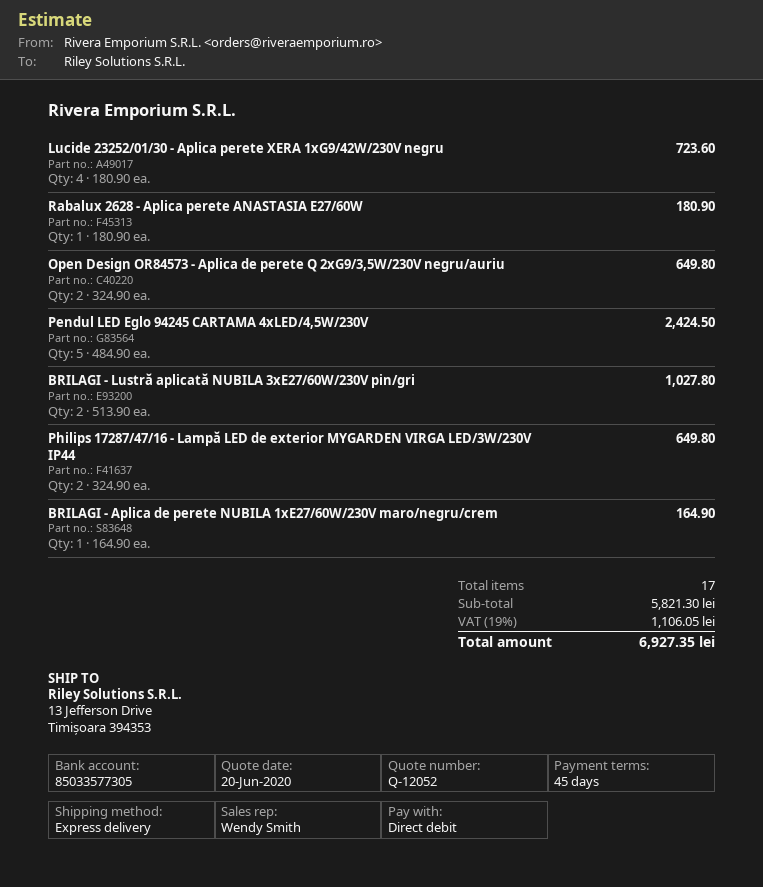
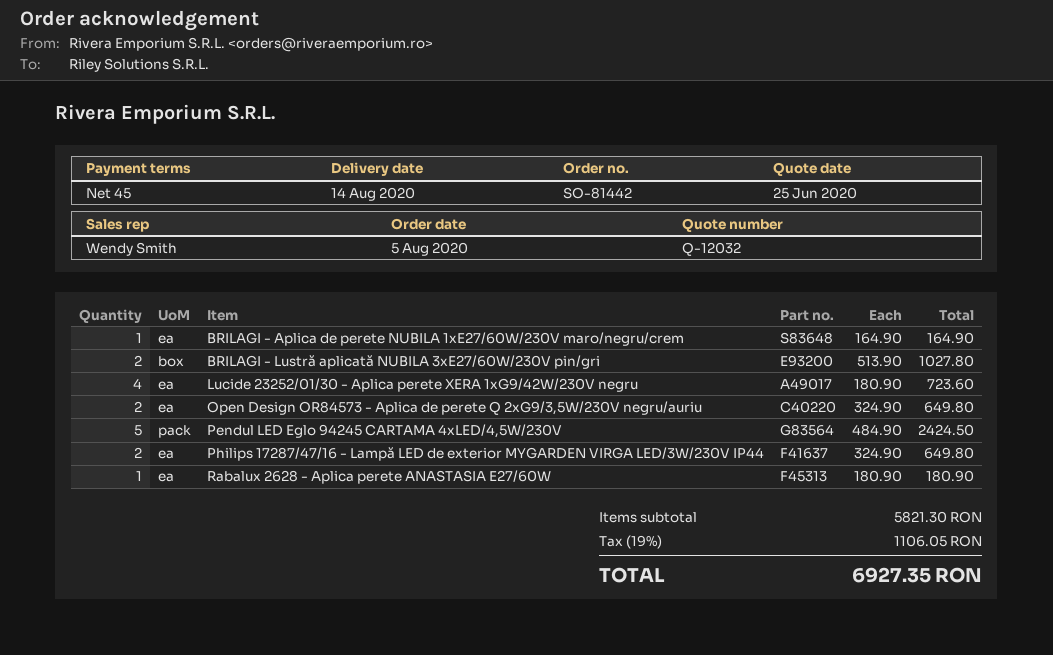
quote number: Q-12052 -> Q-12032
quote date: 2020-06-20 -> 2020-06-25

